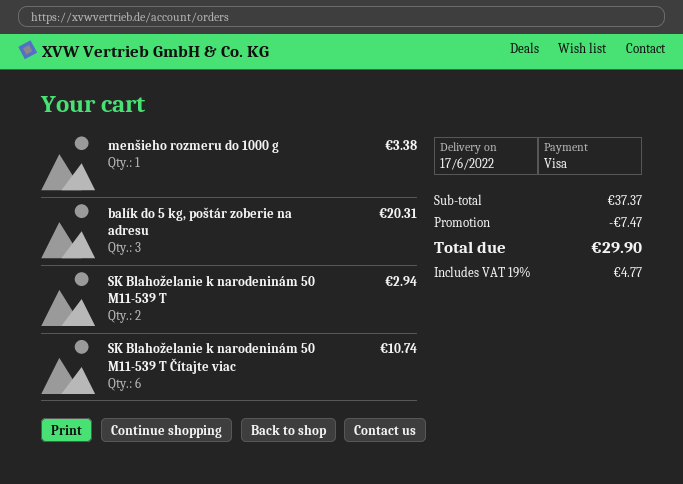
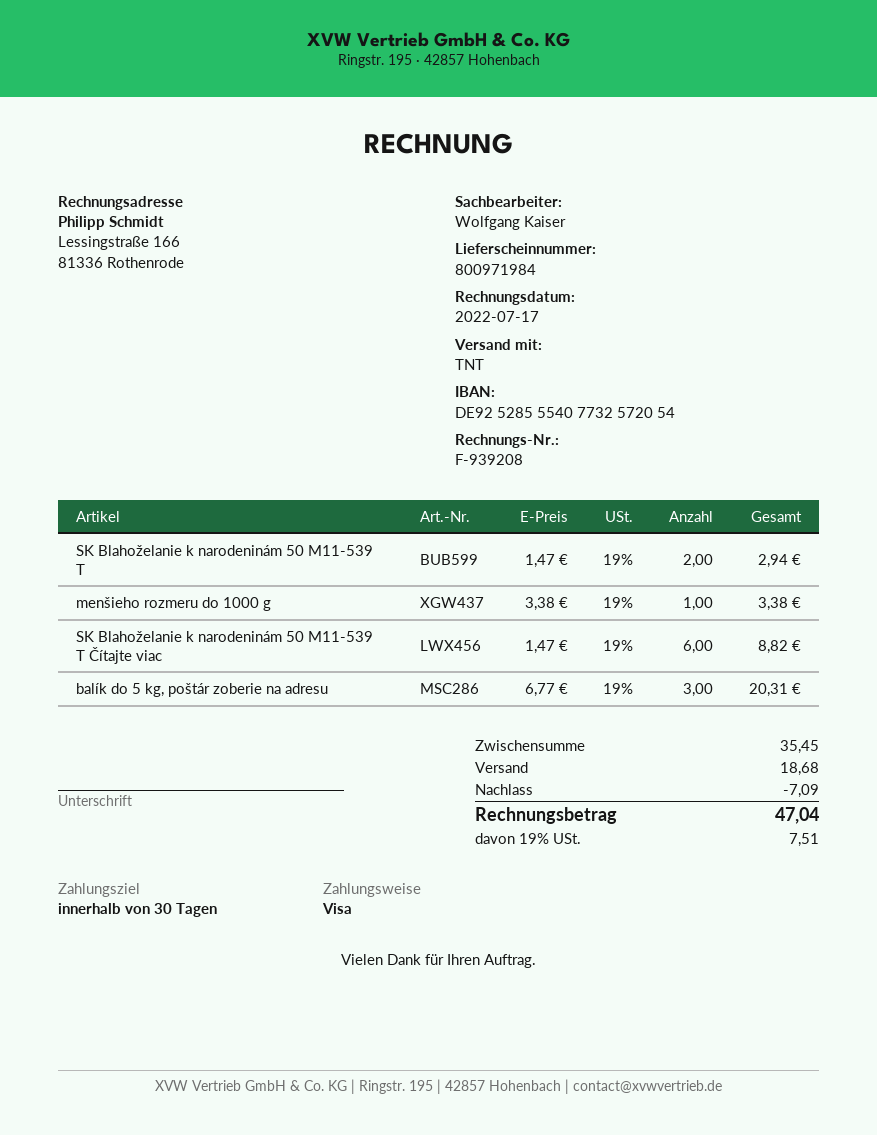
SK Blahoželanie k narodeninám 50 M11-539 T Čítajte viac: 6 for 10.74 -> 6 for 8.82
subtotal: 37.37 -> 35.45
discount: 7.47 -> 7.09
shipping: none -> 18.68
tax: 19% = 4.77 -> 19% = 7.51
total: 29.90 -> 47.04

